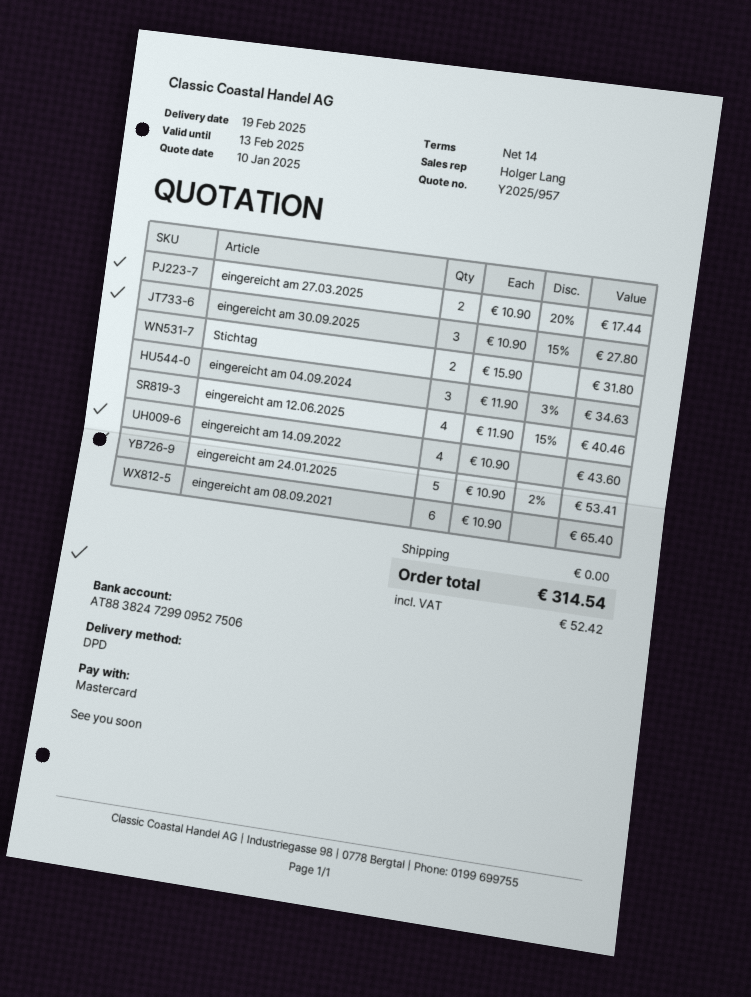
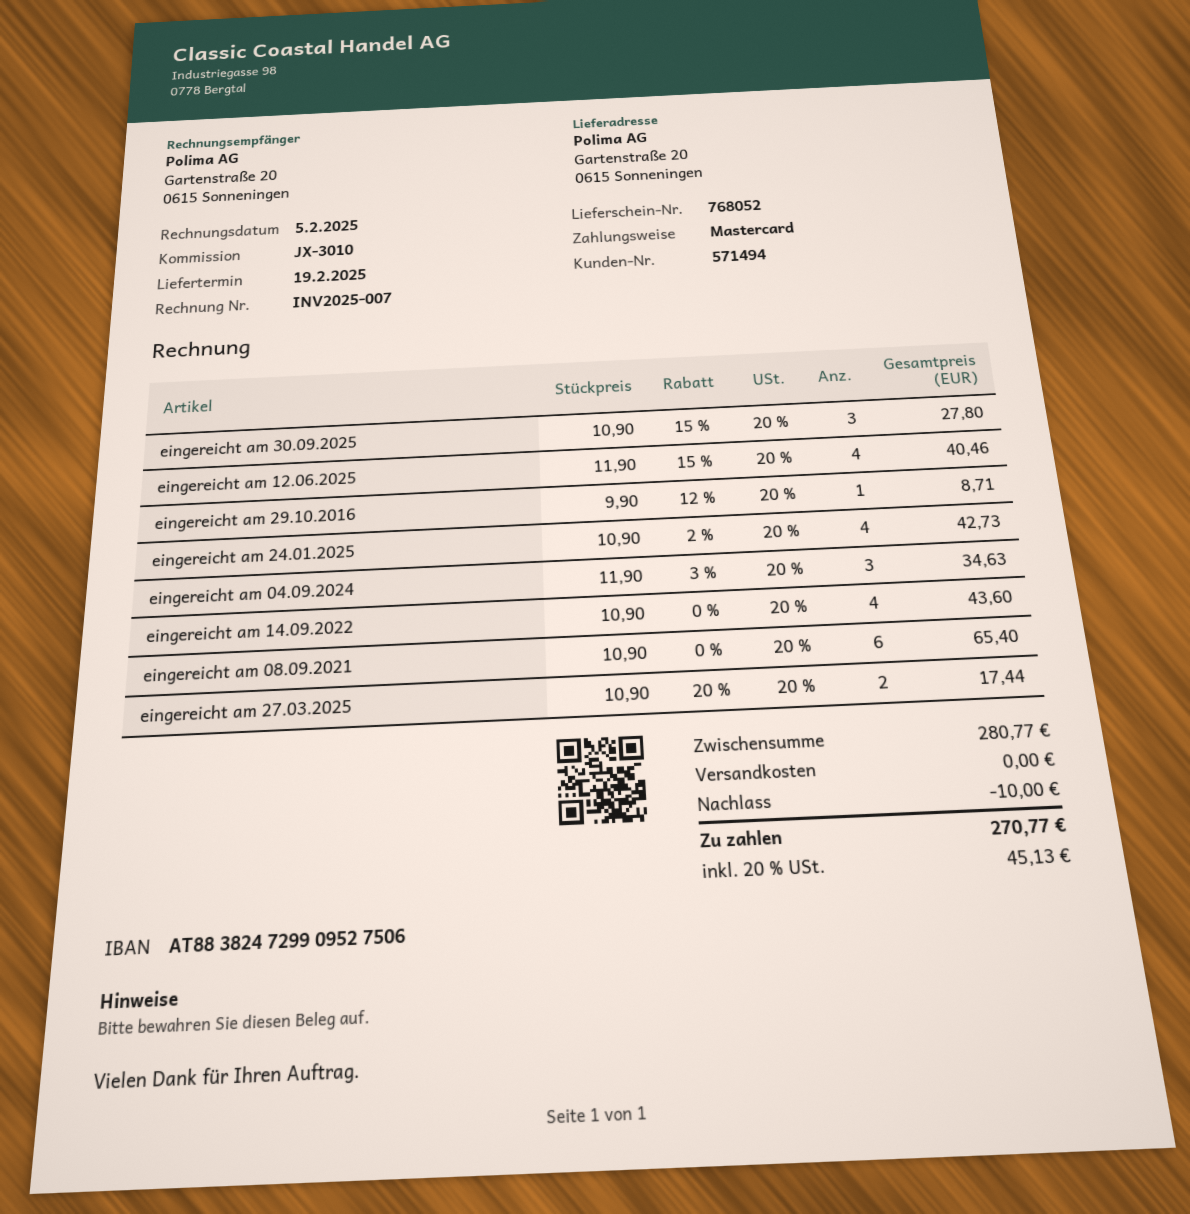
Stichtag: 2 x 15.90 = 31.80 -> none
eingereicht am 24.01.2025: 5 x 10.90 - 2% = 53.41 -> 4 x 10.90 - 2% = 42.73
eingereicht am 29.10.2016: none -> 1 x 9.90 - 12% = 8.71
discount: none -> 10.00
tax: 52.42 -> 45.13
total: 314.54 -> 270.77

